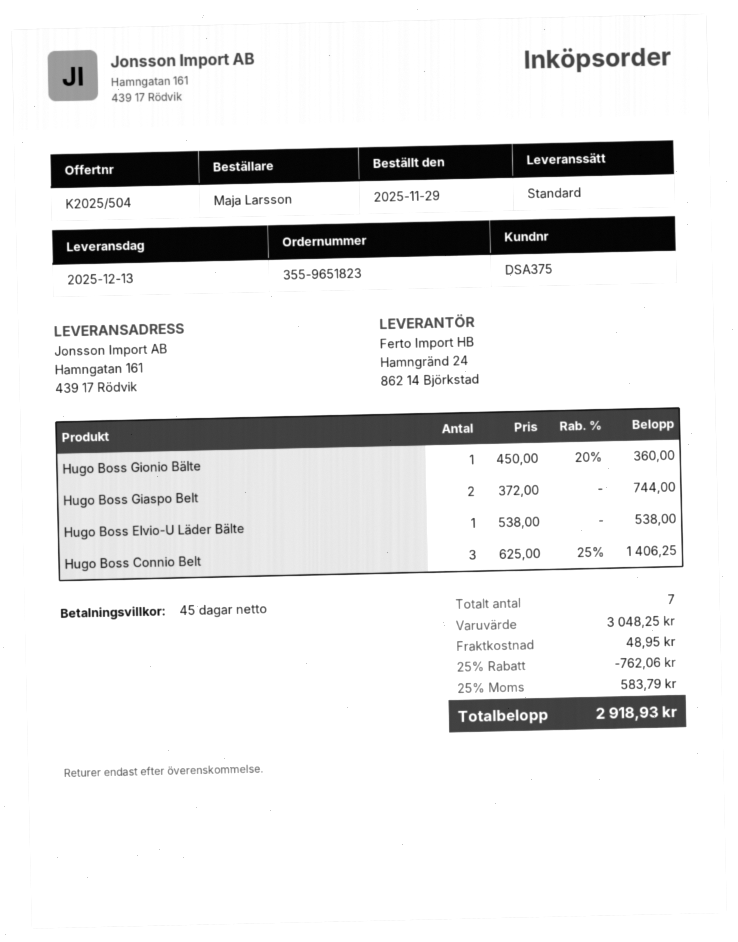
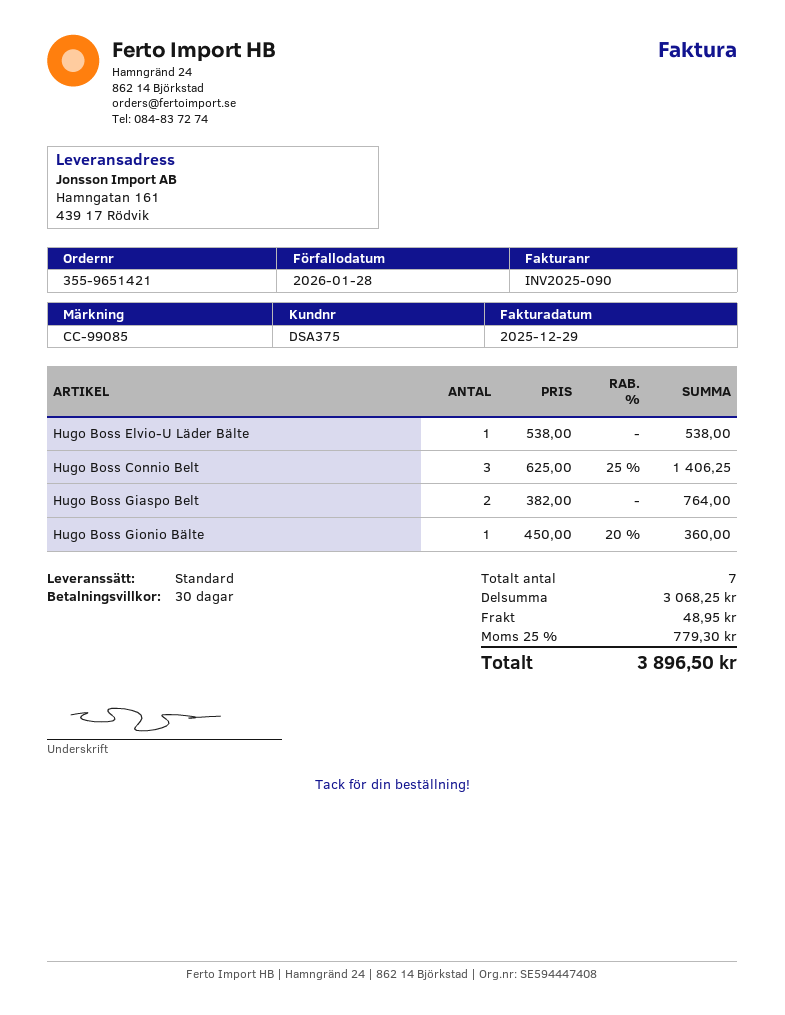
order number: 355-9651823 -> 355-9651421
payment terms: 45 days -> 30 days
Hugo Boss Giaspo Belt: 2 x 372.00 = 744.00 -> 2 x 382.00 = 764.00
subtotal: 3048.25 -> 3068.25
discount: 25% = 762.06 -> none
tax: 25% = 583.79 -> 25% = 779.30
total: 2918.93 -> 3896.50

